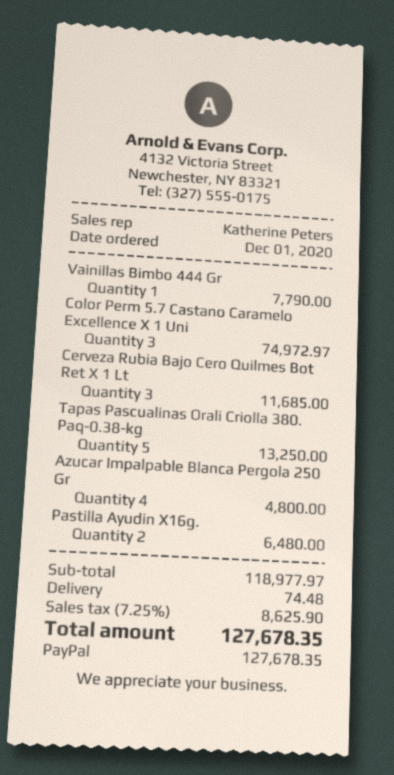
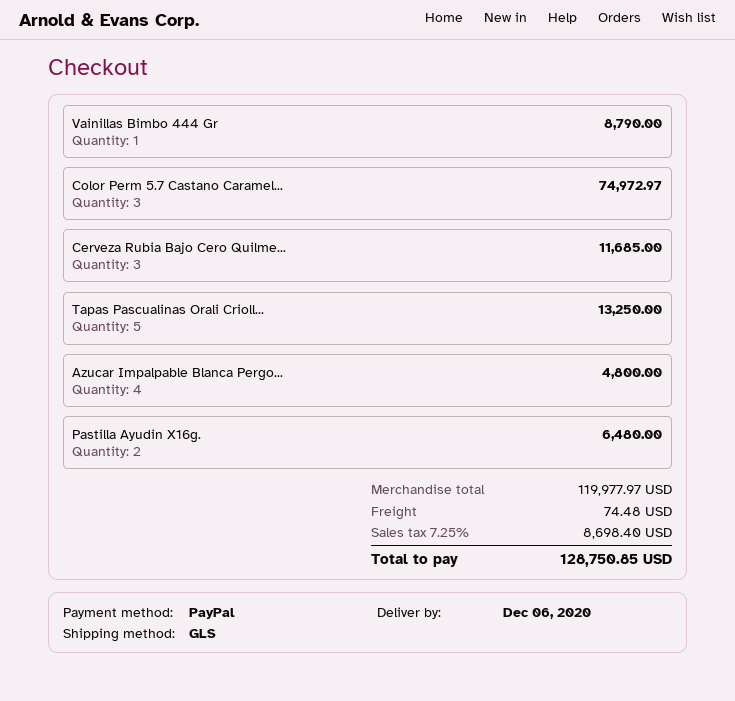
Vainillas Bimbo 444 Gr: 1 for 7790.00 -> 1 for 8790.00
subtotal: 118977.97 -> 119977.97
tax: 7.25% = 8625.90 -> 7.25% = 8698.40
total: 127678.35 -> 128750.85

